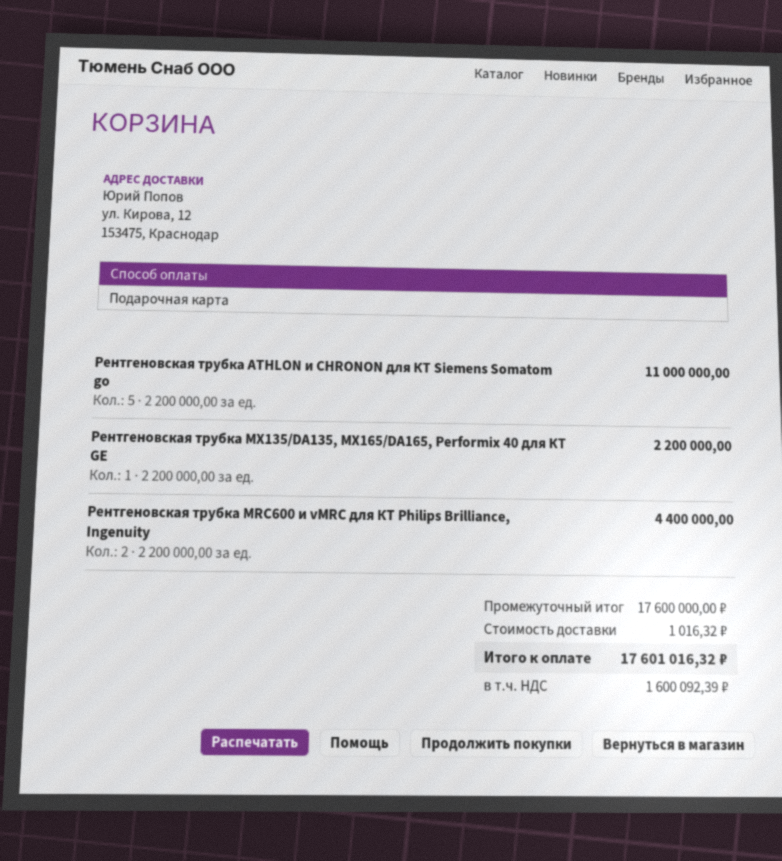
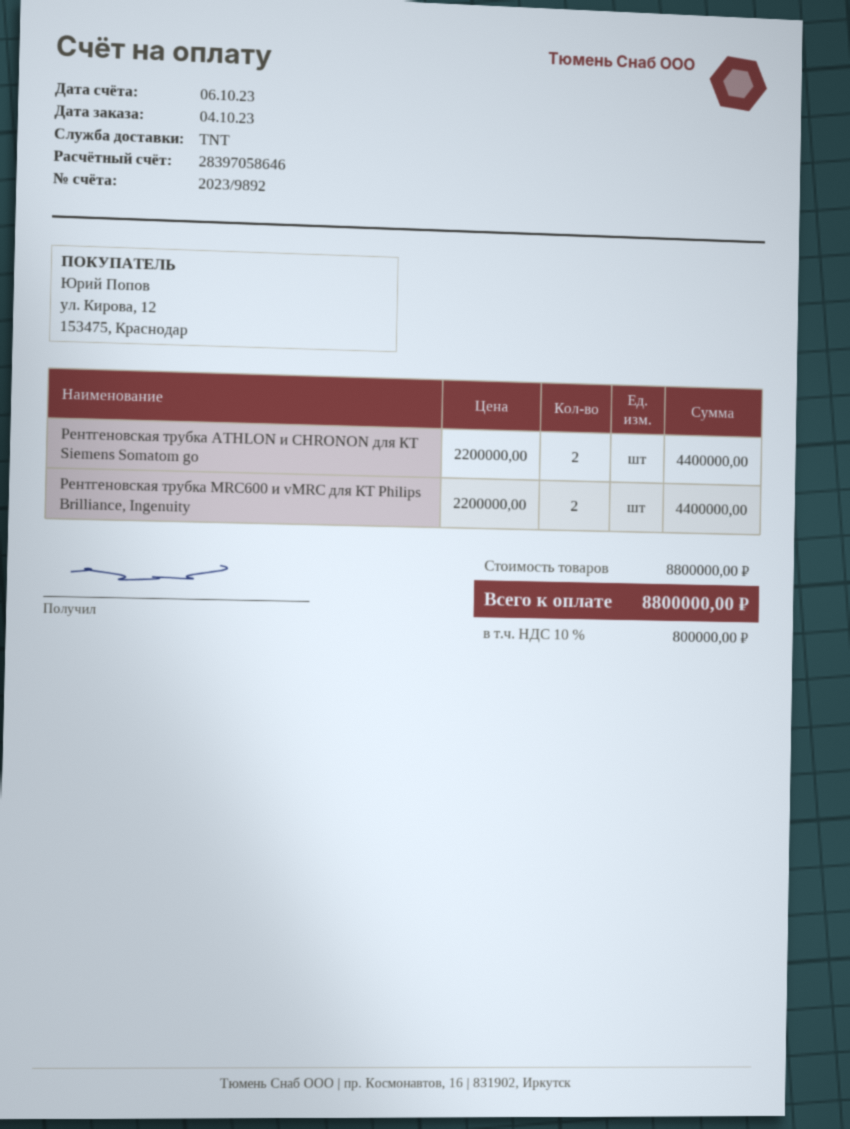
Рентгеновская трубка ATHLON и CHRONON для КТ Siemens Somatom go: 5 x 2200000.00 = 11000000.00 -> 2 x 2200000.00 = 4400000.00
Рентгеновская трубка MX135/DA135, MX165/DA165, Performix 40 для КТ GE: 1 x 2200000.00 = 2200000.00 -> none
subtotal: 17600000.00 -> 8800000.00
shipping: 1016.32 -> none
tax: 1600092.39 -> 800000.00
total: 17601016.32 -> 8800000.00

